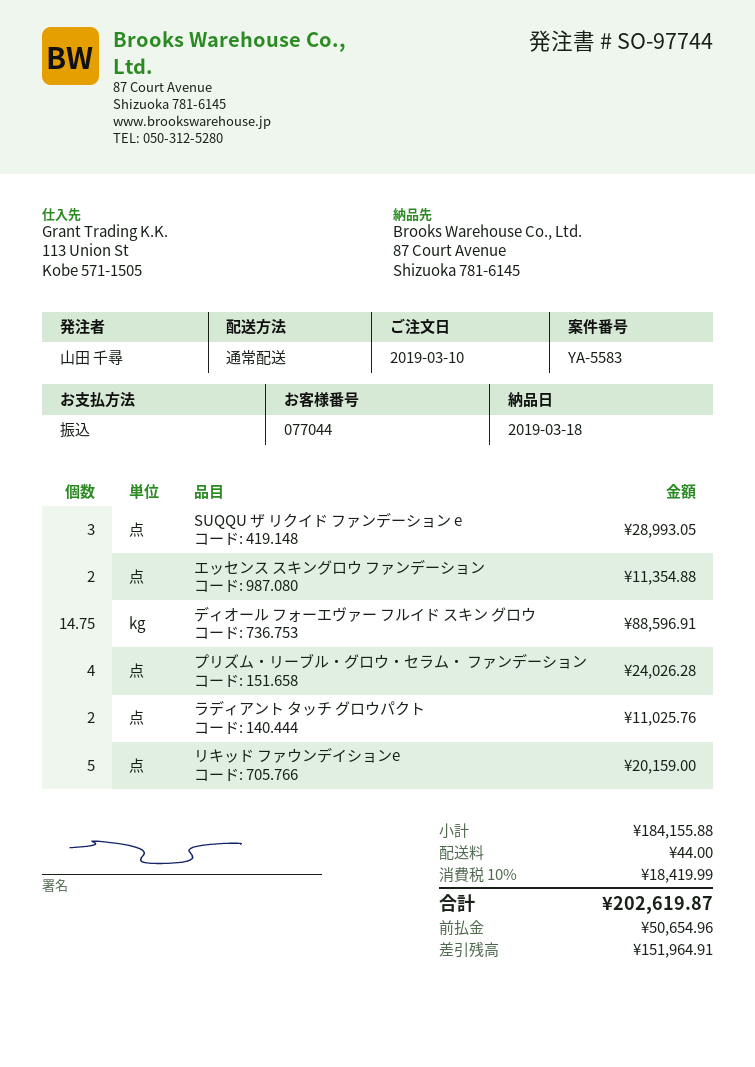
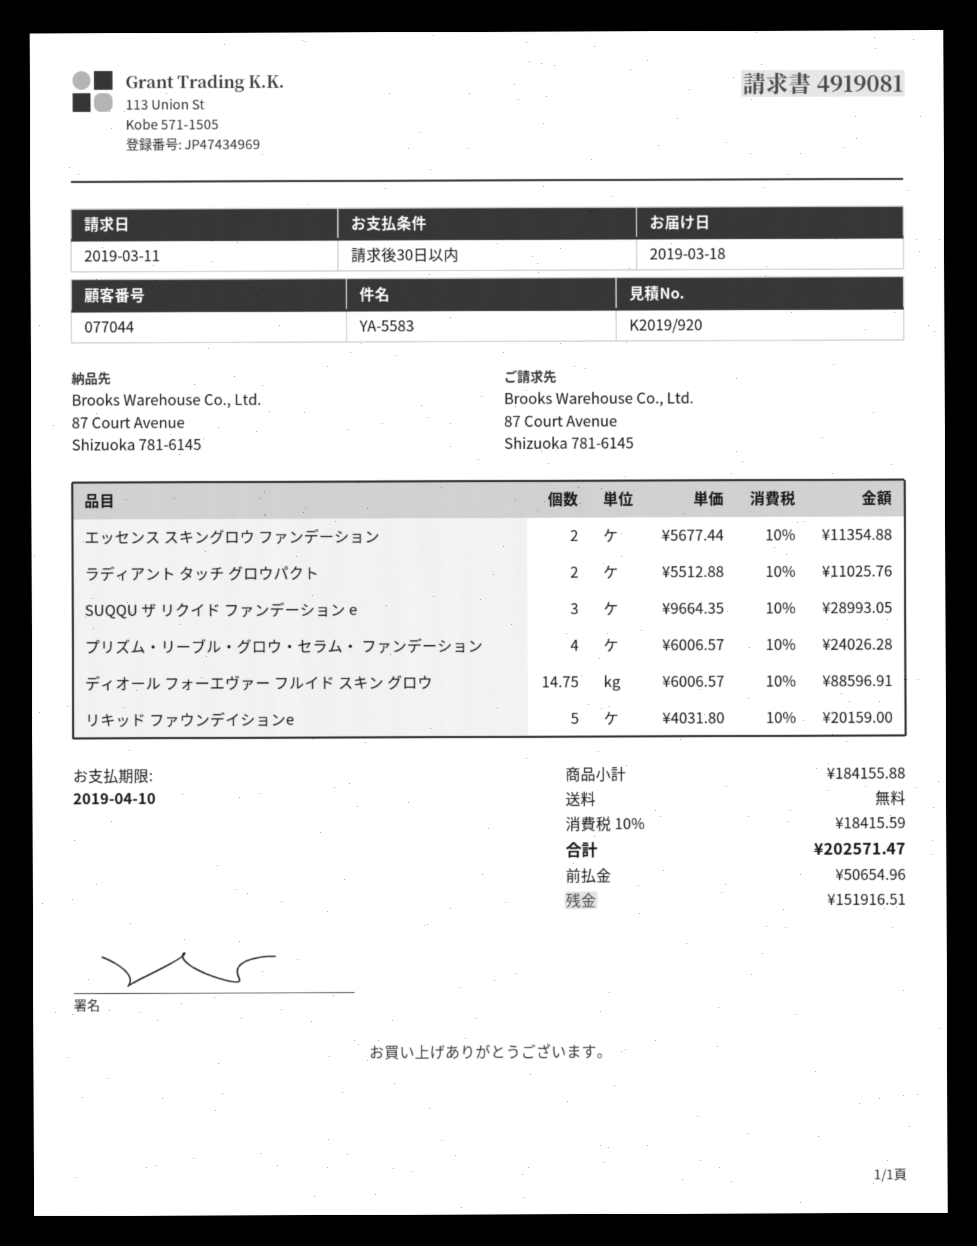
shipping: 44.00 -> 0.00
tax: 10% = 18419.99 -> 10% = 18415.59
total: 202619.87 -> 202571.47
balance: 151964.91 -> 151916.51

